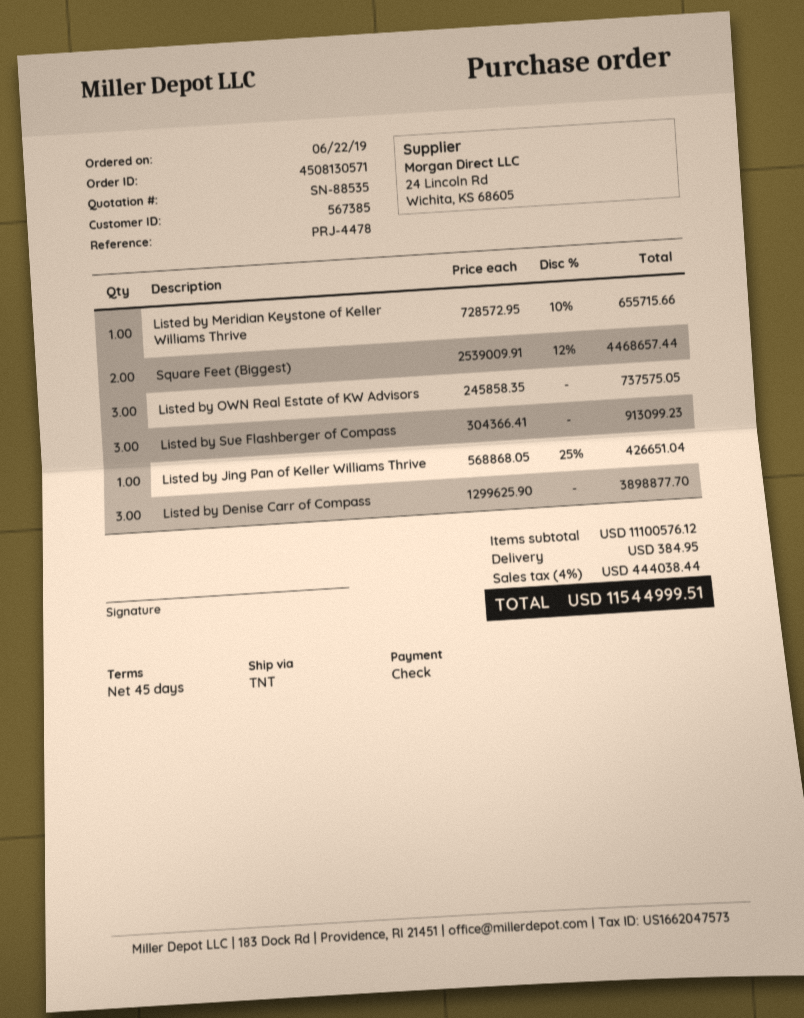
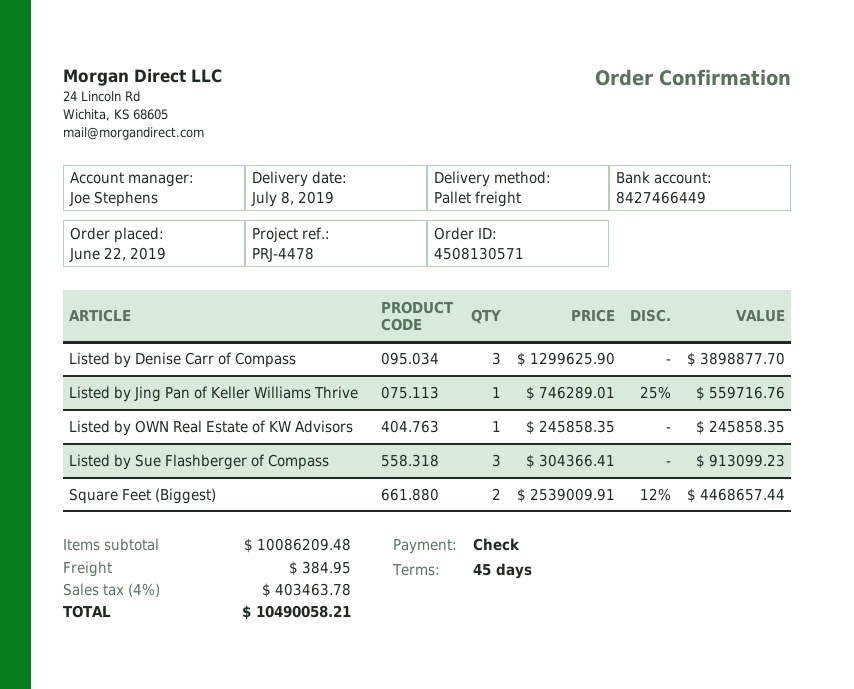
shipping method: TNT -> pallet freight
Listed by Meridian Keystone of Keller Williams Thrive: 1 x 728572.95 - 10% = 655715.66 -> none
Listed by OWN Real Estate of KW Advisors: 3 x 245858.35 = 737575.05 -> 1 x 245858.35 = 245858.35
Listed by Jing Pan of Keller Williams Thrive: 1 x 568868.05 - 25% = 426651.04 -> 1 x 746289.01 - 25% = 559716.76
subtotal: 11100576.12 -> 10086209.48
tax: 4% = 444038.44 -> 4% = 403463.78
total: 11544999.51 -> 10490058.21

